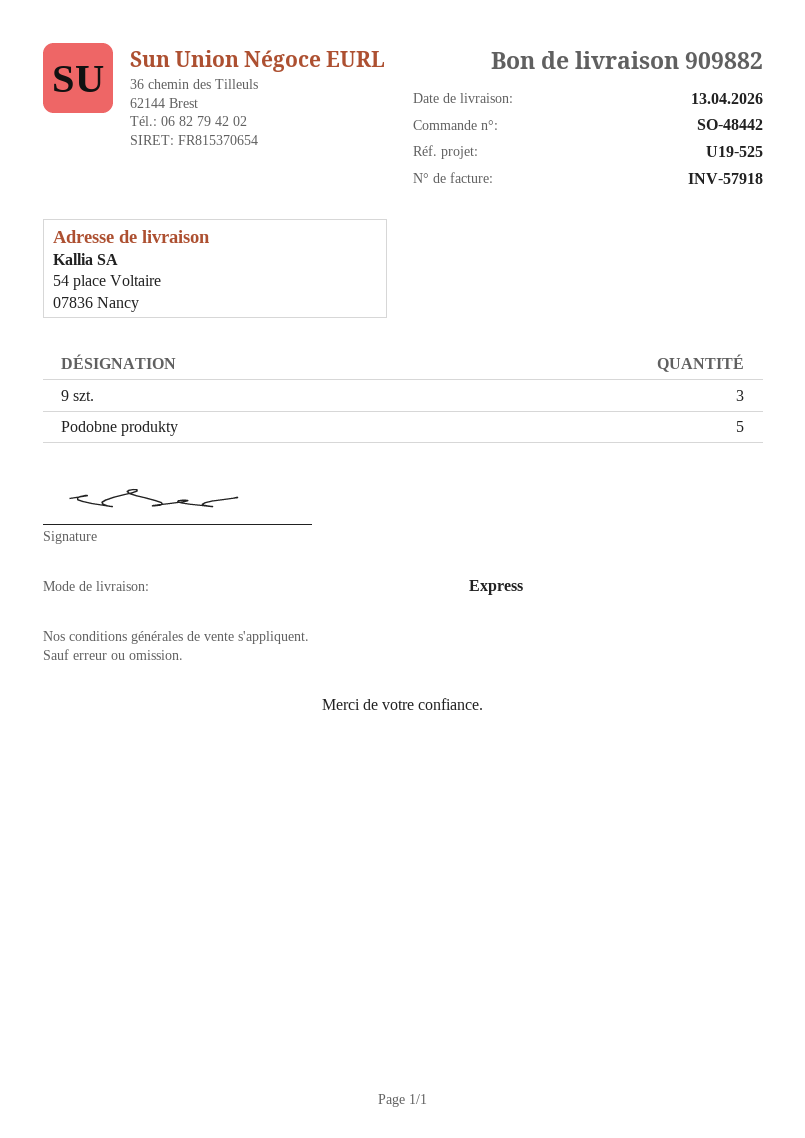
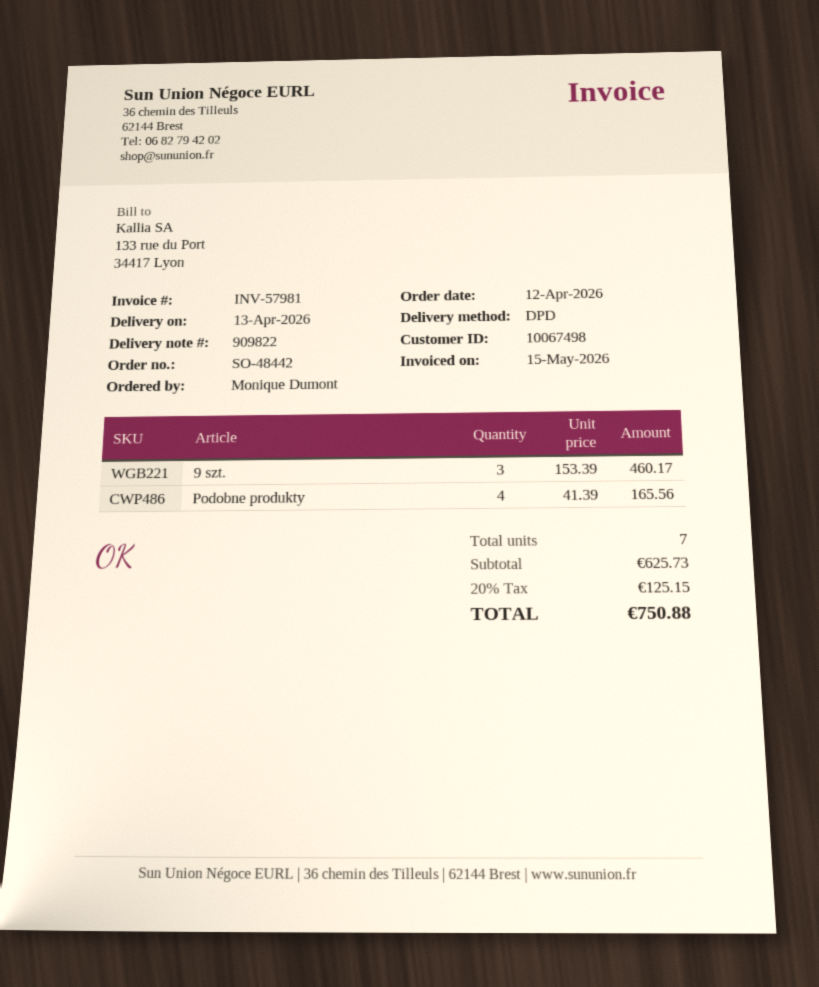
delivery note number: 909882 -> 909822
invoice number: INV-57918 -> INV-57981
shipping method: express -> DPD
Podobne produkty: 5 -> 4

